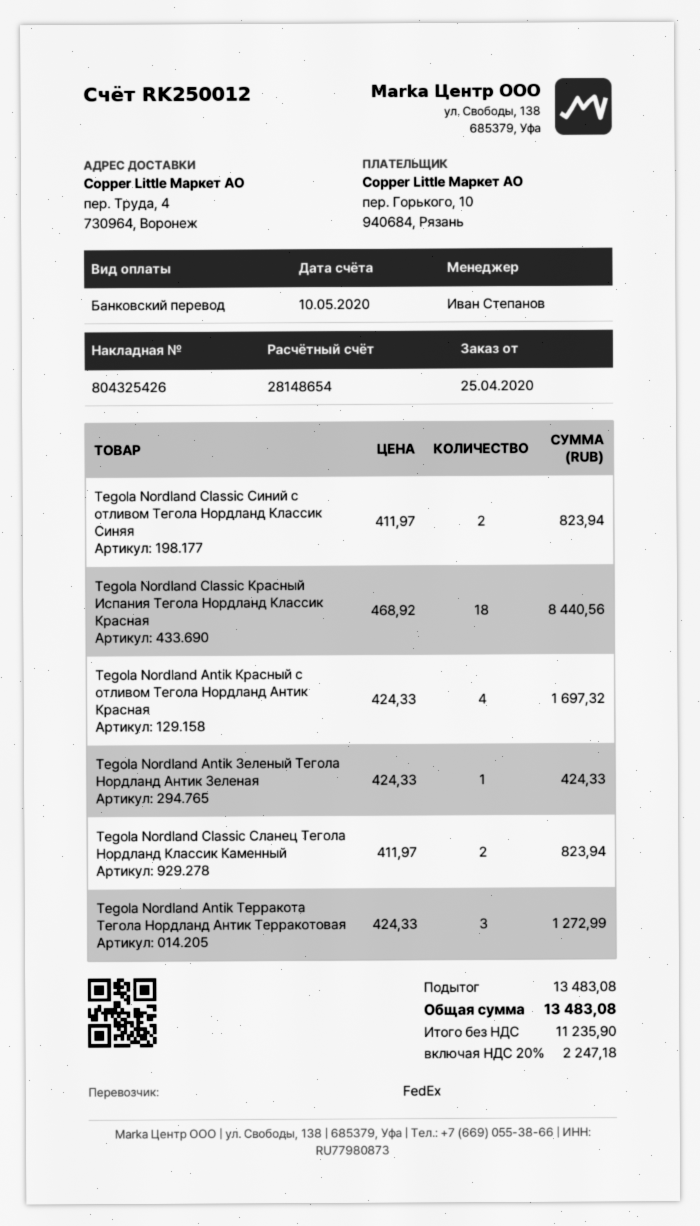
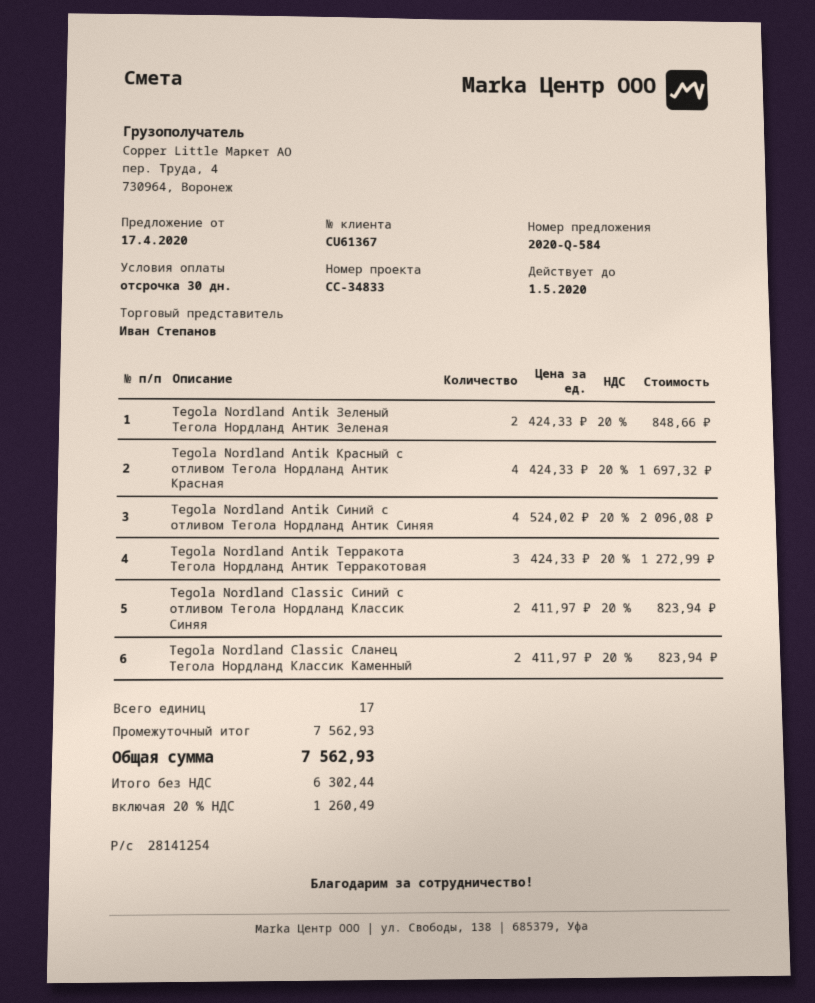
bank account: 28148654 -> 28141254
Tegola Nordland Classic Красный Испания Тегола Нордланд Классик Красная: 18 x 468.92 = 8440.56 -> none
Tegola Nordland Antik Зеленый Тегола Нордланд Антик Зеленая: 1 x 424.33 = 424.33 -> 2 x 424.33 = 848.66
Tegola Nordland Antik Синий с отливом Тегола Нордланд Антик Синяя: none -> 4 x 524.02 = 2096.08
subtotal: 13483.08 -> 7562.93
net: 11235.90 -> 6302.44
tax: 20% = 2247.18 -> 20% = 1260.49
total: 13483.08 -> 7562.93

